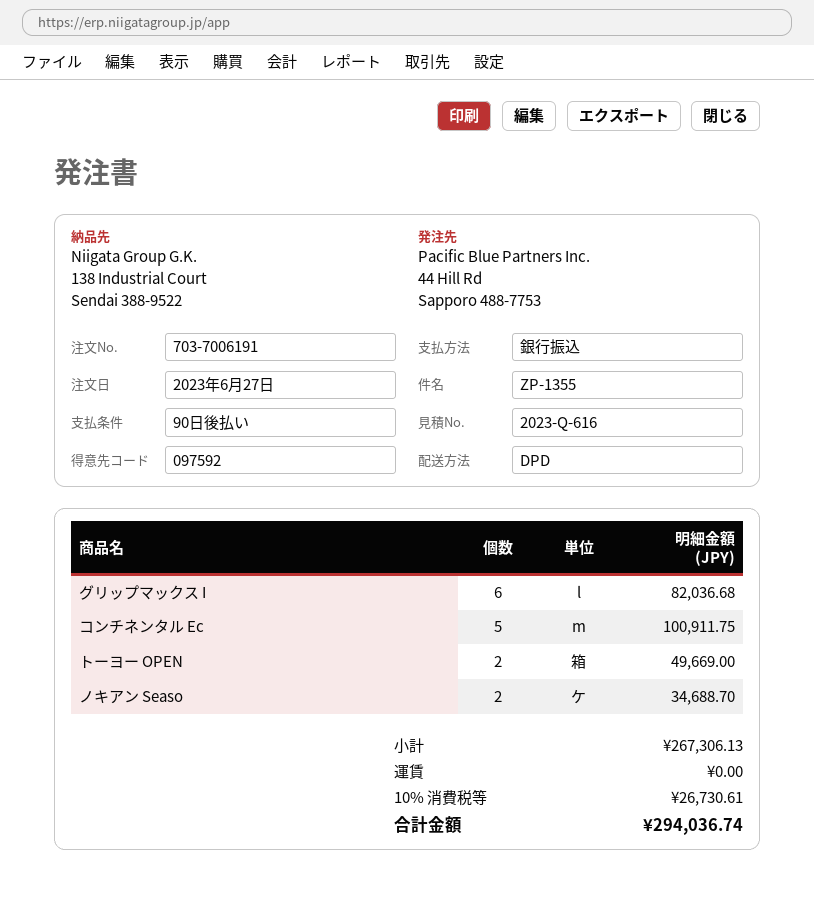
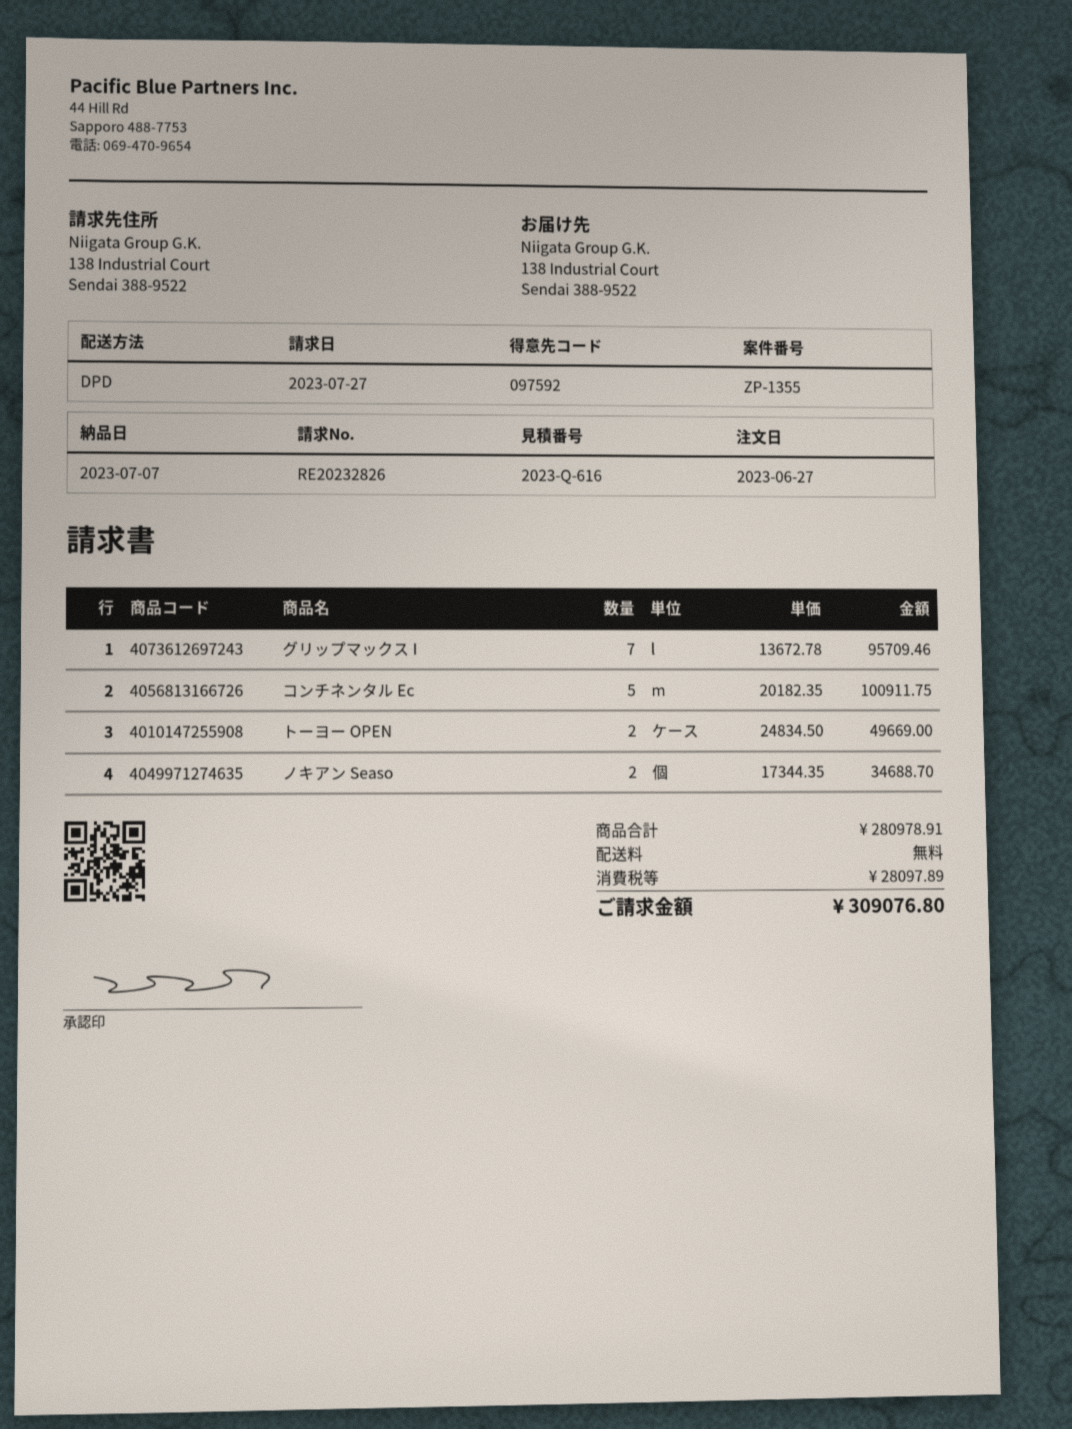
グリップマックス I: 6 for 82036.68 -> 7 for 95709.46
subtotal: 267306.13 -> 280978.91
tax: 26730.61 -> 28097.89
total: 294036.74 -> 309076.80

